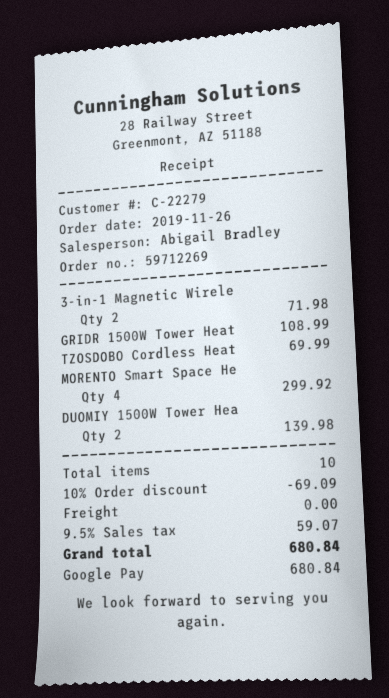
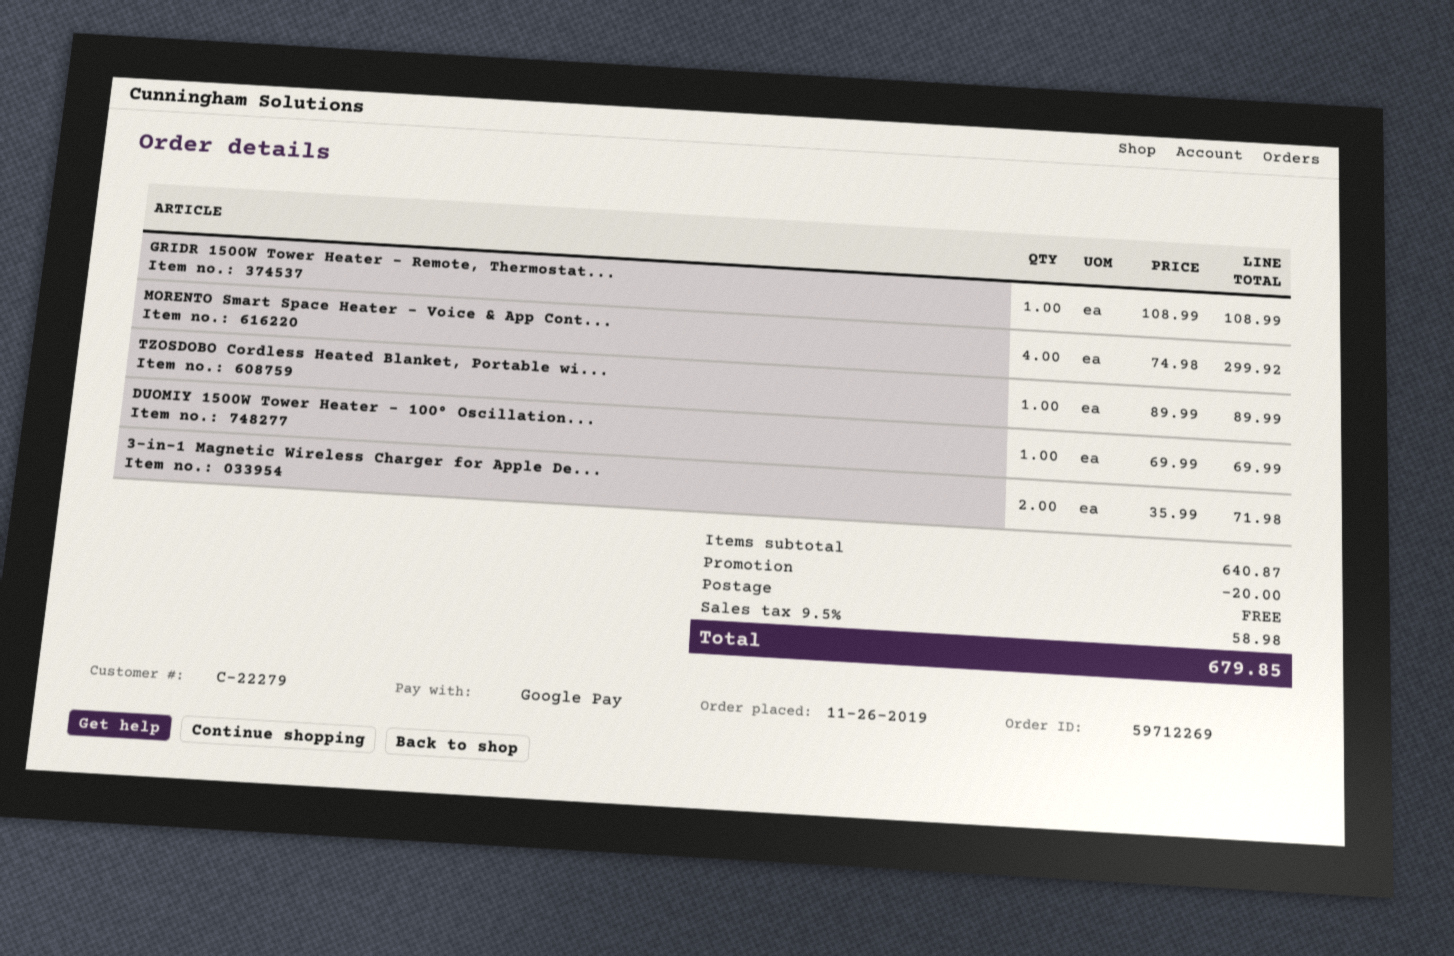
TZOSDOBO Cordless Heat: 1 for 69.99 -> 1 for 89.99
DUOMIY 1500W Tower Hea: 2 for 139.98 -> 1 for 69.99
discount: 69.09 -> 20.00
tax: 9.5% = 59.07 -> 9.5% = 58.98
total: 680.84 -> 679.85

